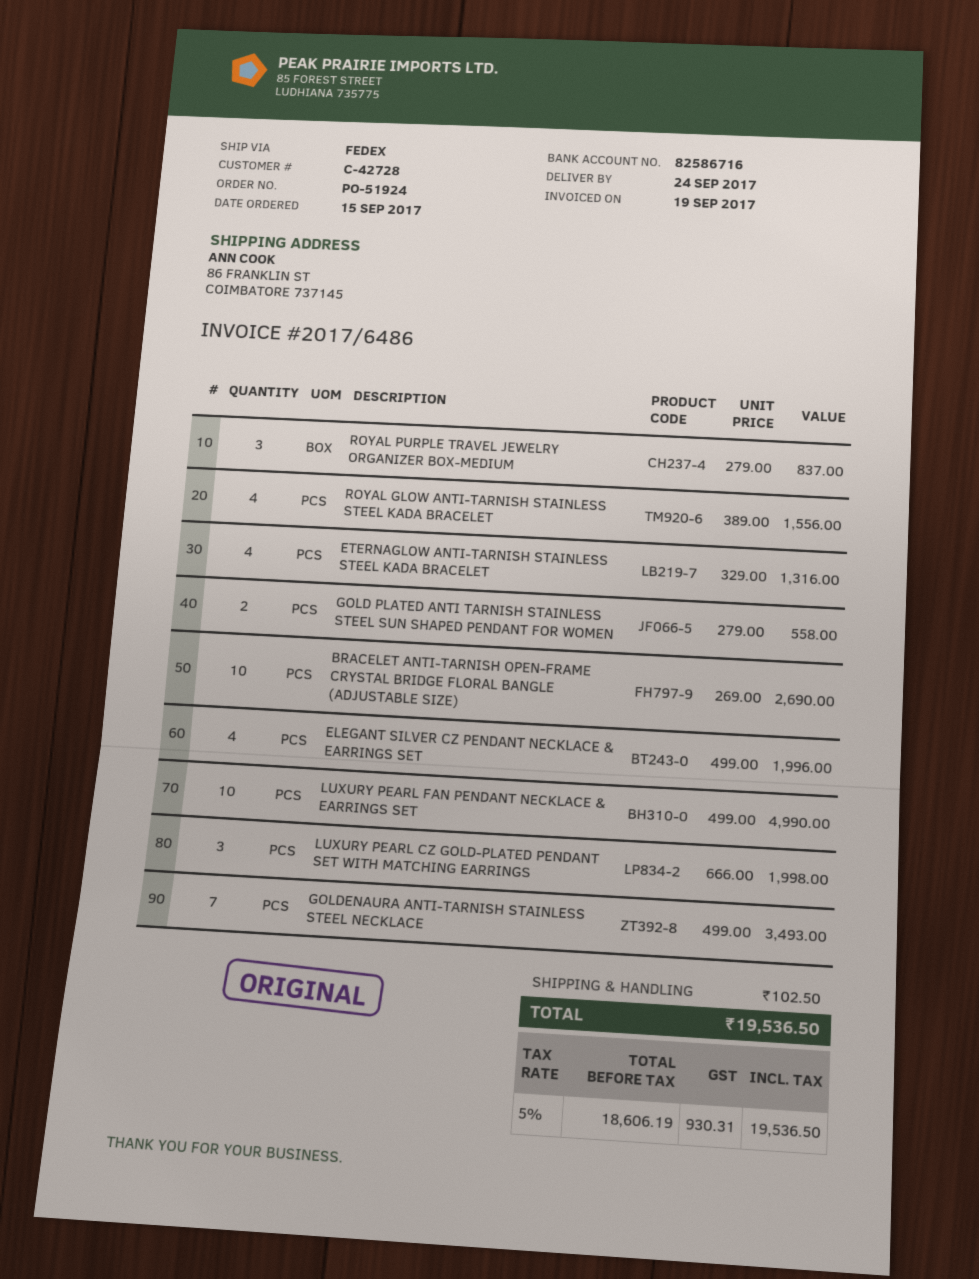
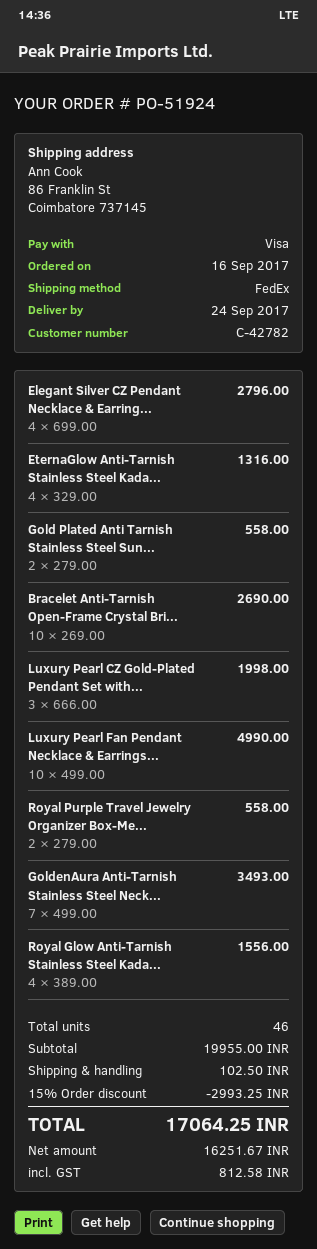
order date: 2017-09-15 -> 2017-09-16
customer number: C-42728 -> C-42782
ROYAL PURPLE TRAVEL JEWELRY ORGANIZER BOX-MEDIUM: 3 x 279.00 = 837.00 -> 2 x 279.00 = 558.00
ELEGANT SILVER CZ PENDANT NECKLACE & EARRINGS SET: 4 x 499.00 = 1996.00 -> 4 x 699.00 = 2796.00
discount: none -> 15% = 2993.25
net: 18606.19 -> 16251.67
tax: 930.31 -> 812.58
total: 19536.50 -> 17064.25

